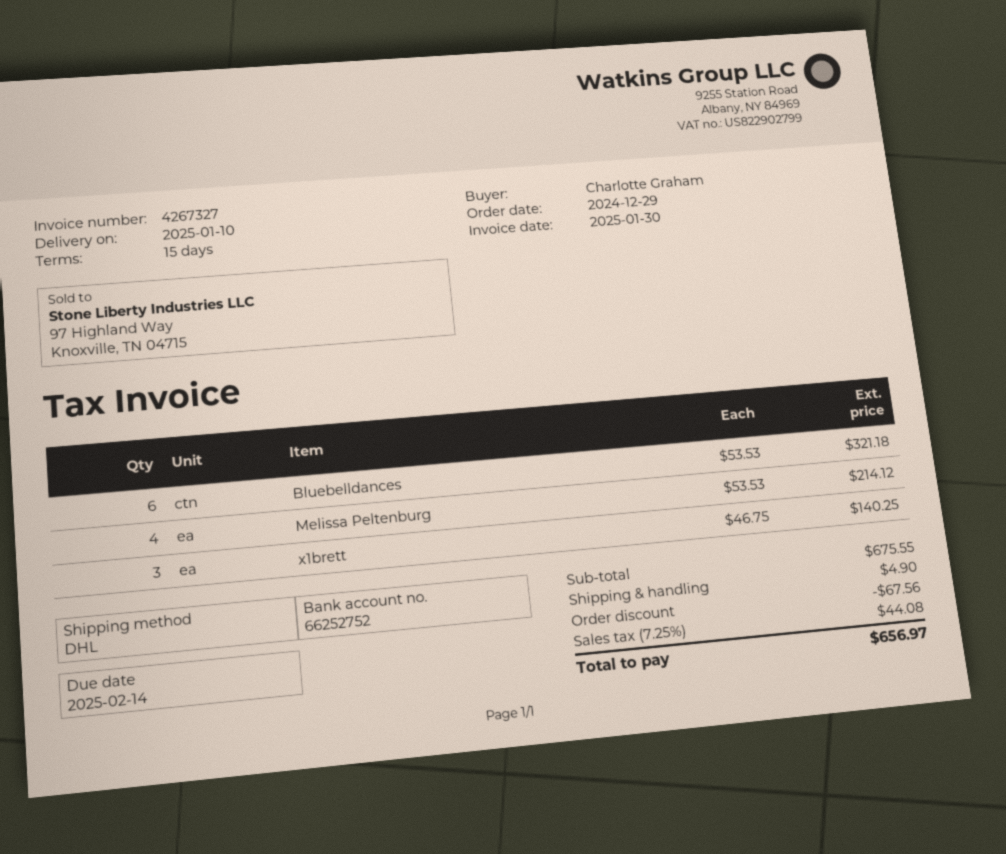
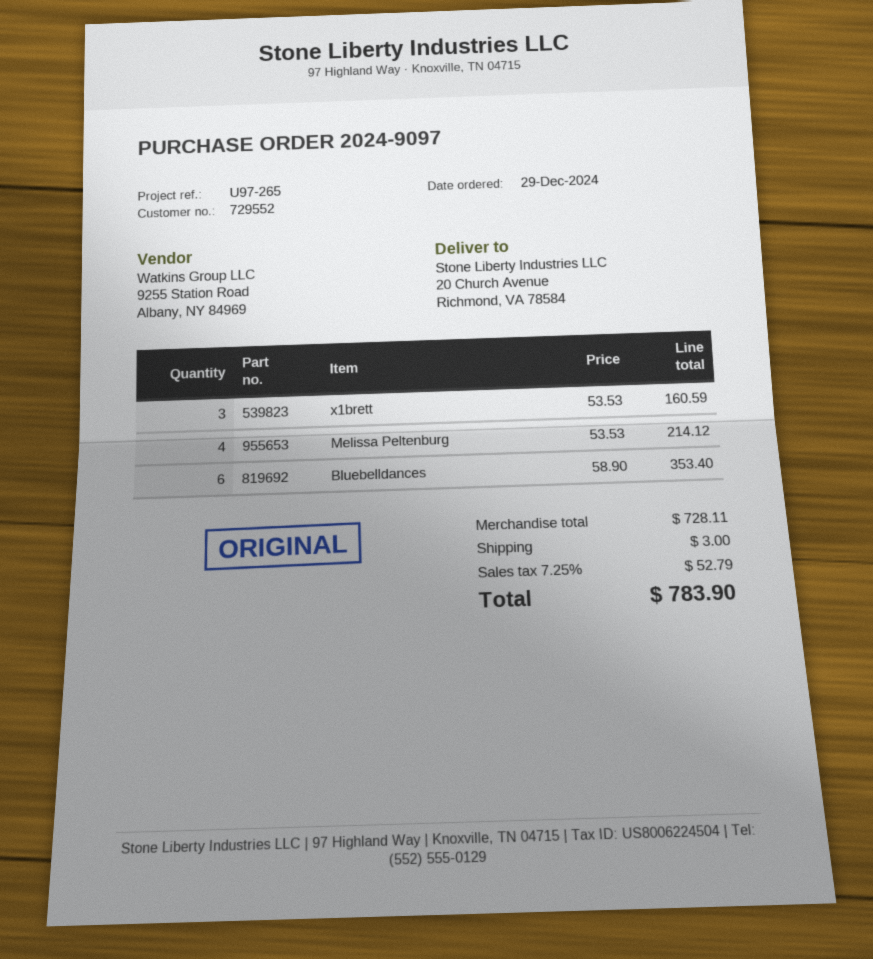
Bluebelldances: 6 x 53.53 = 321.18 -> 6 x 58.90 = 353.40
x1brett: 3 x 46.75 = 140.25 -> 3 x 53.53 = 160.59
subtotal: 675.55 -> 728.11
discount: 67.56 -> none
shipping: 4.90 -> 3.00
tax: 7.25% = 44.08 -> 7.25% = 52.79
total: 656.97 -> 783.90

